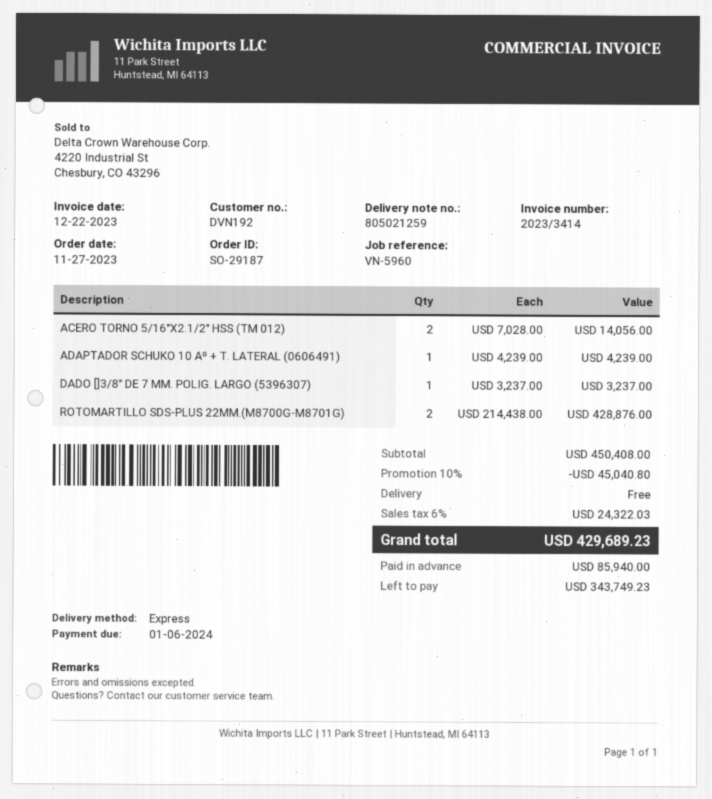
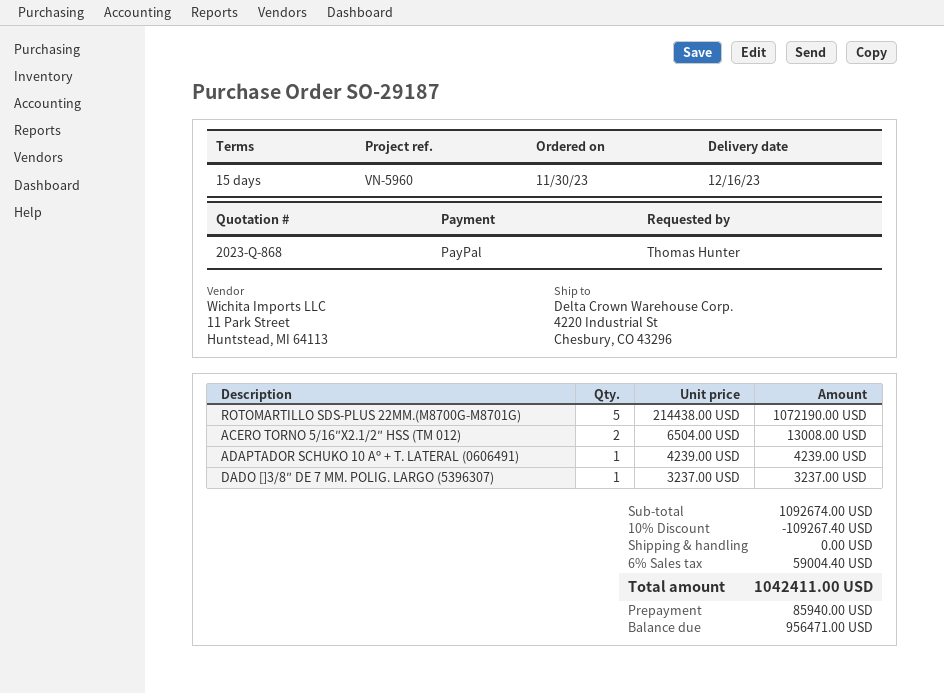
order date: 2023-11-27 -> 2023-11-30
ACERO TORNO 5/16″X2.1/2″ HSS (TM 012): 2 x 7028.00 = 14056.00 -> 2 x 6504.00 = 13008.00
ROTOMARTILLO SDS-PLUS 22MM.(M8700G-M8701G): 2 x 214438.00 = 428876.00 -> 5 x 214438.00 = 1072190.00
subtotal: 450408.00 -> 1092674.00
discount: 10% = 45040.80 -> 10% = 109267.40
tax: 6% = 24322.03 -> 6% = 59004.40
total: 429689.23 -> 1042411.00
balance: 343749.23 -> 956471.00

